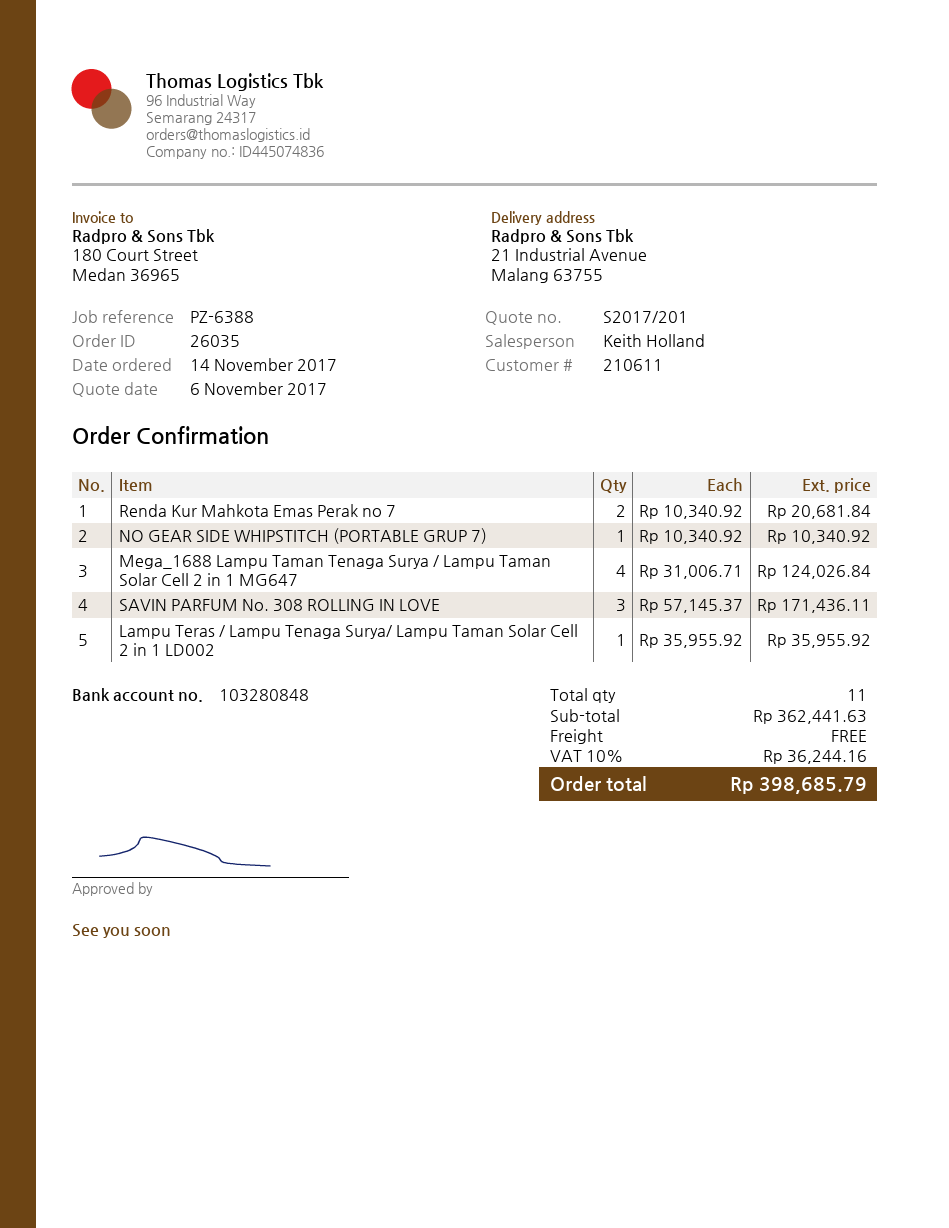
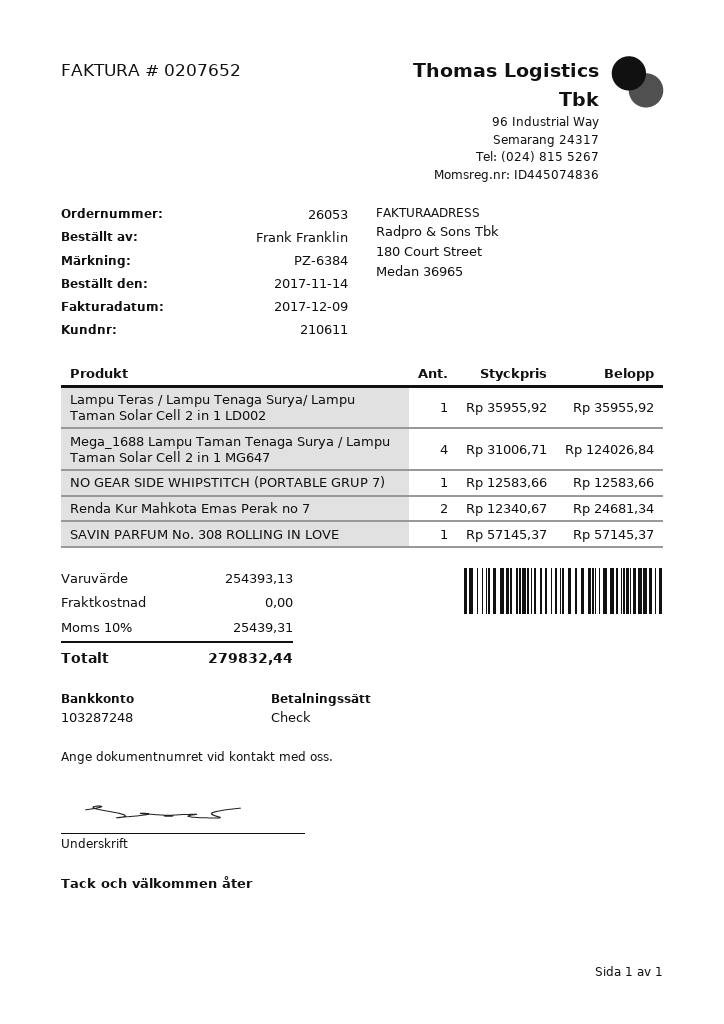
order number: 26035 -> 26053
reference: PZ-6388 -> PZ-6384
bank account: 103280848 -> 103287248
Renda Kur Mahkota Emas Perak no 7: 2 x 10340.92 = 20681.84 -> 2 x 12340.67 = 24681.34
NO GEAR SIDE WHIPSTITCH (PORTABLE GRUP 7): 1 x 10340.92 = 10340.92 -> 1 x 12583.66 = 12583.66
SAVIN PARFUM No. 308 ROLLING IN LOVE: 3 x 57145.37 = 171436.11 -> 1 x 57145.37 = 57145.37
subtotal: 362441.63 -> 254393.13
tax: 10% = 36244.16 -> 10% = 25439.31
total: 398685.79 -> 279832.44

